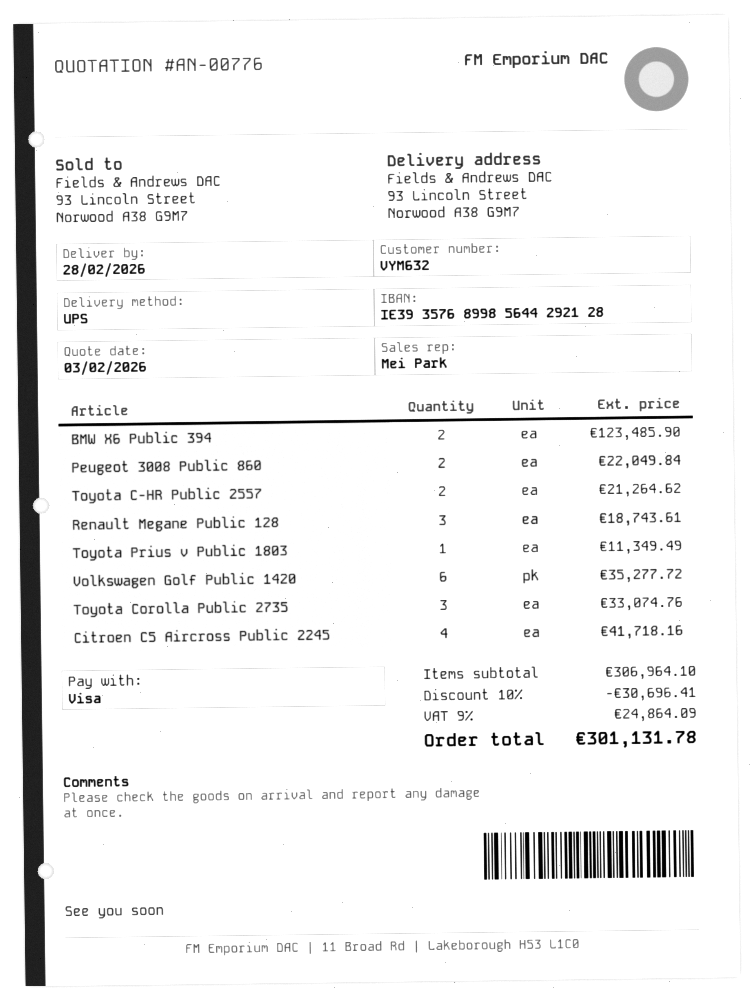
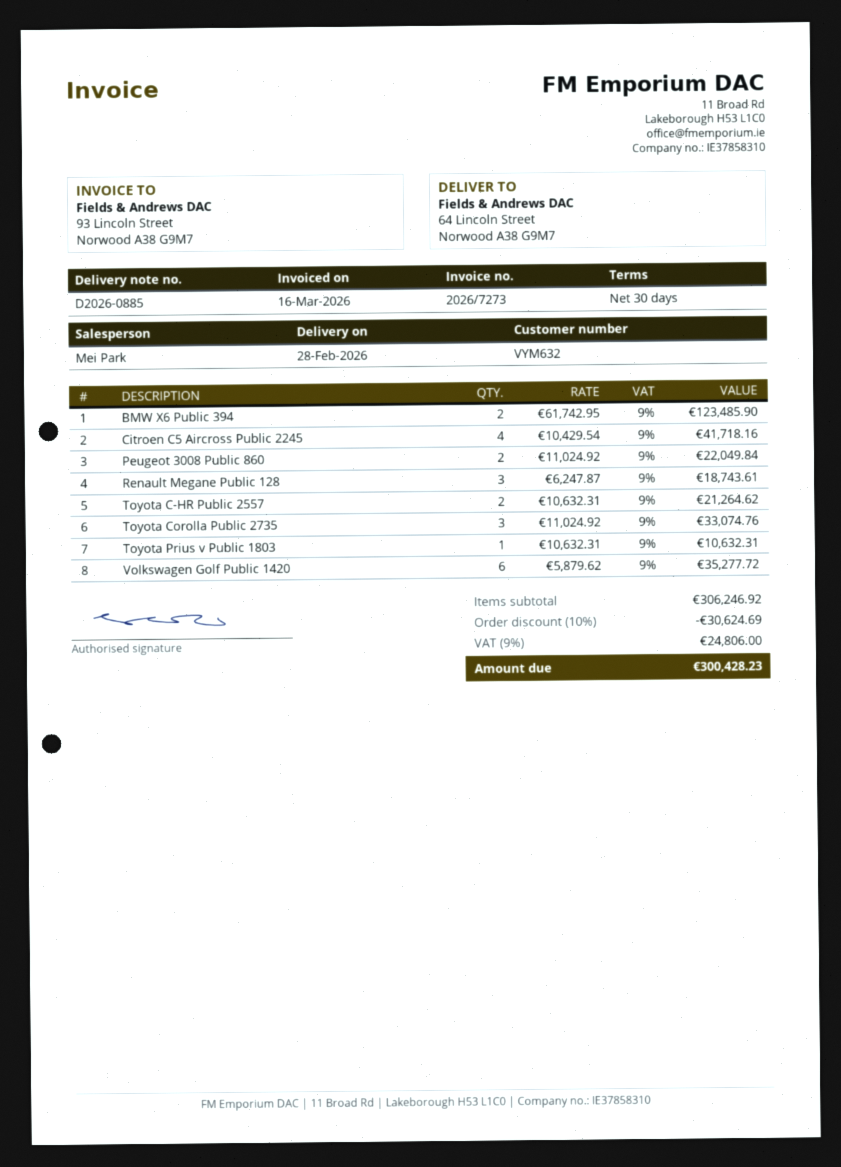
ship to: 93 Lincoln Street, Norwood A38 G9M7 -> 64 Lincoln Street, Norwood A38 G9M7
Toyota Prius v Public 1803: 1 for 11349.49 -> 1 for 10632.31
subtotal: 306964.10 -> 306246.92
discount: 10% = 30696.41 -> 10% = 30624.69
tax: 9% = 24864.09 -> 9% = 24806.00
total: 301131.78 -> 300428.23

